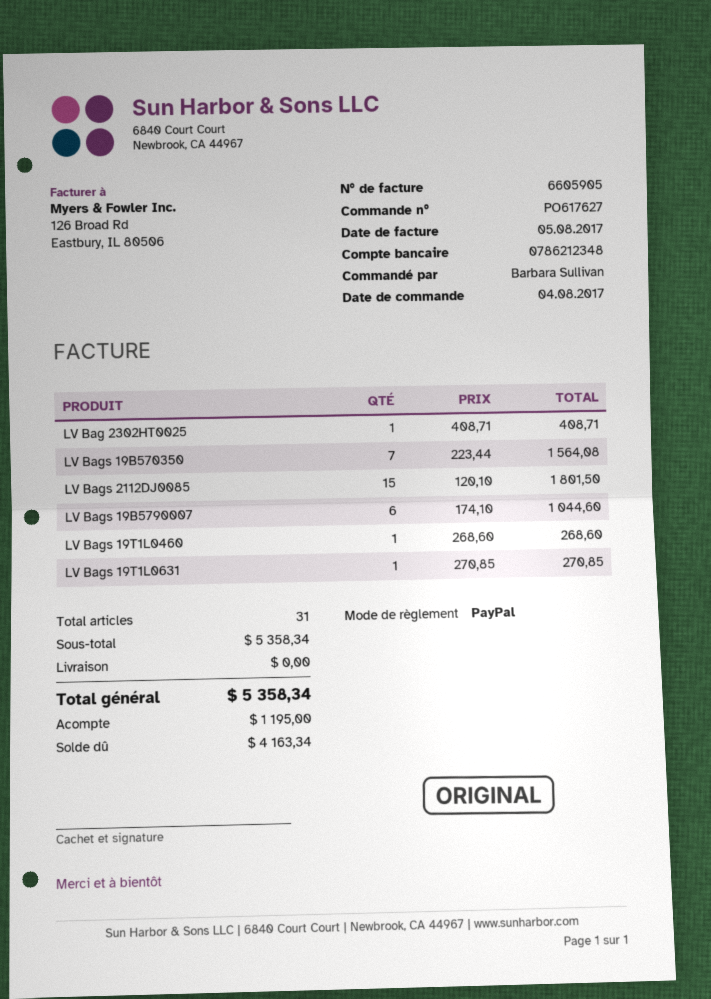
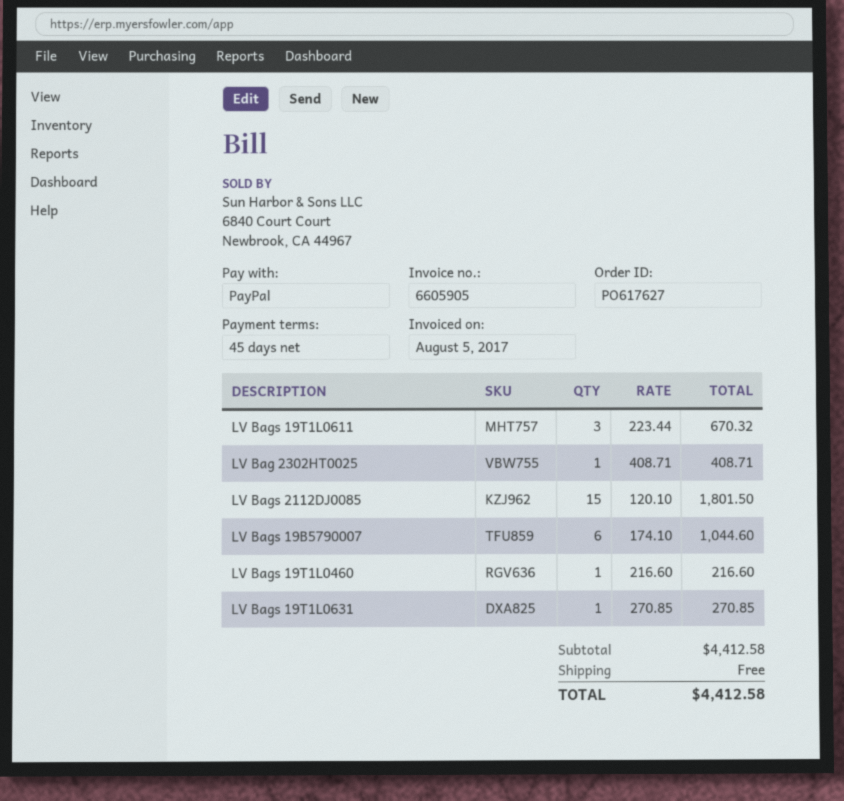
LV Bags 19B570350: 7 x 223.44 = 1564.08 -> none
LV Bags 19T1L0460: 1 x 268.60 = 268.60 -> 1 x 216.60 = 216.60
LV Bags 19T1L0611: none -> 3 x 223.44 = 670.32
subtotal: 5358.34 -> 4412.58
total: 5358.34 -> 4412.58

